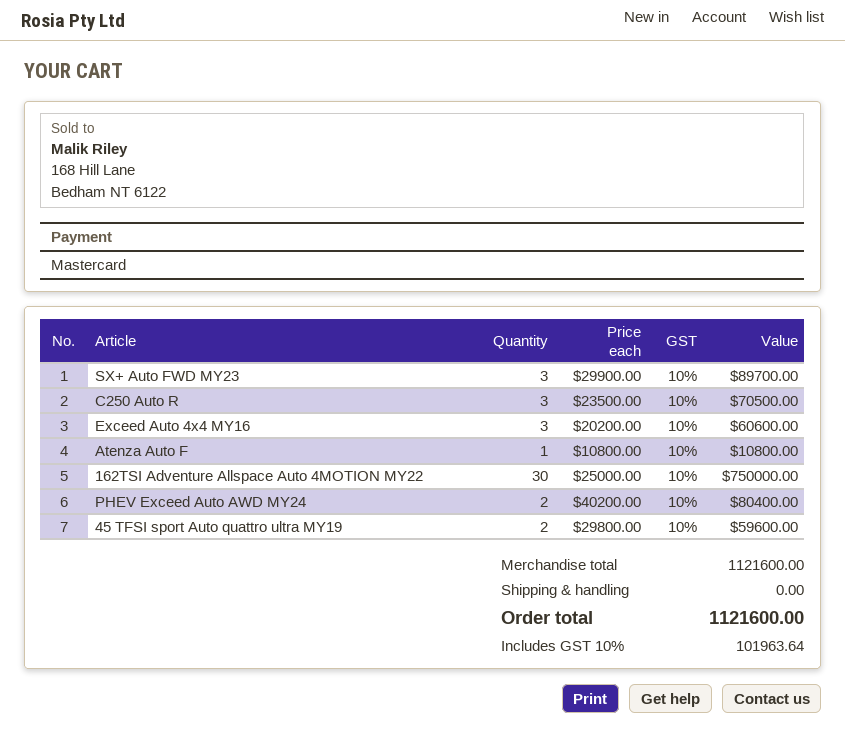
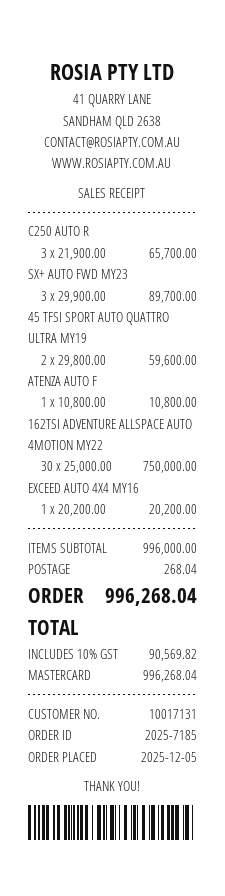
C250 Auto R: 3 x 23500.00 = 70500.00 -> 3 x 21900.00 = 65700.00
Exceed Auto 4x4 MY16: 3 x 20200.00 = 60600.00 -> 1 x 20200.00 = 20200.00
PHEV Exceed Auto AWD MY24: 2 x 40200.00 = 80400.00 -> none
subtotal: 1121600.00 -> 996000.00
shipping: 0.00 -> 268.04
tax: 10% = 101963.64 -> 10% = 90569.82
total: 1121600.00 -> 996268.04

